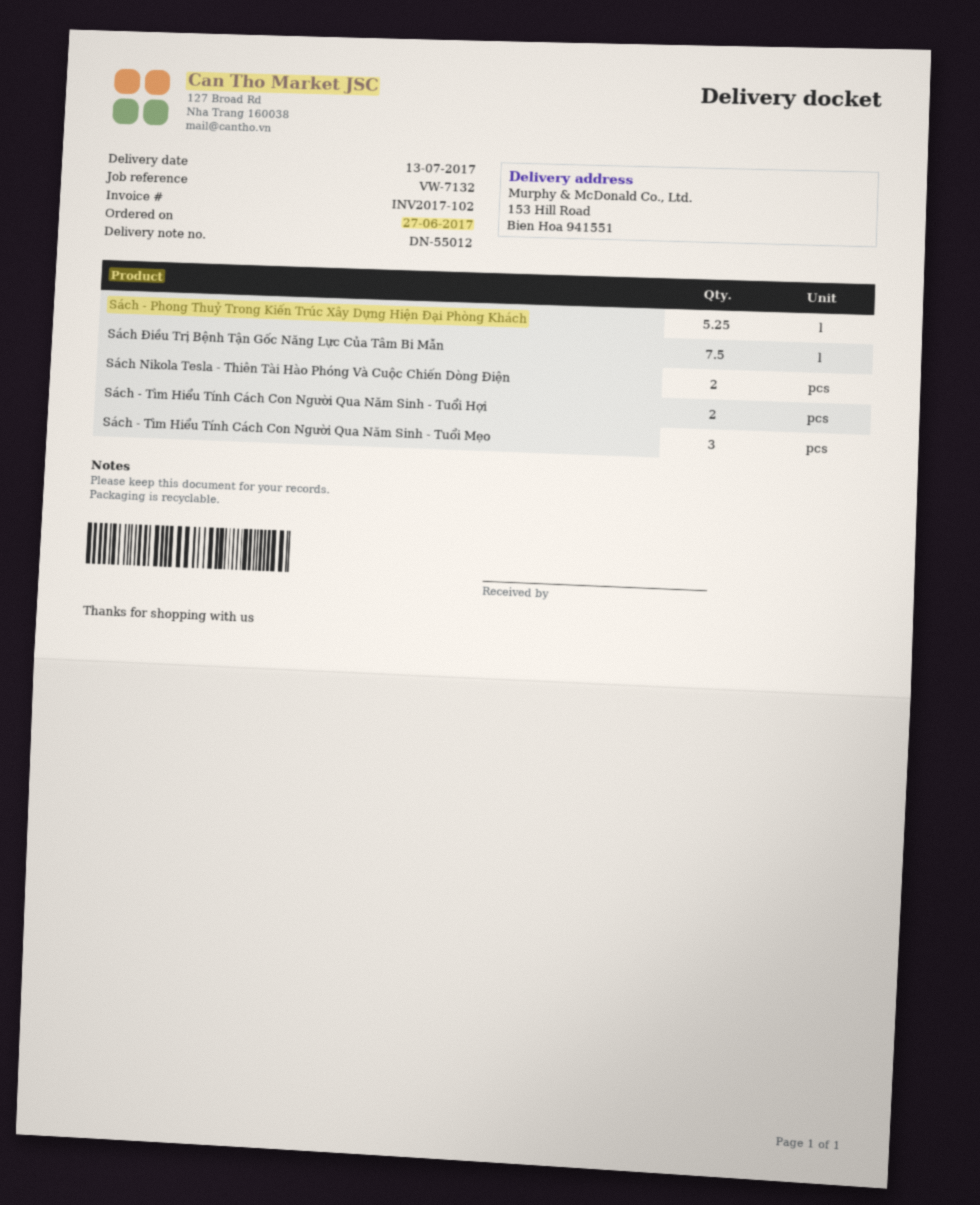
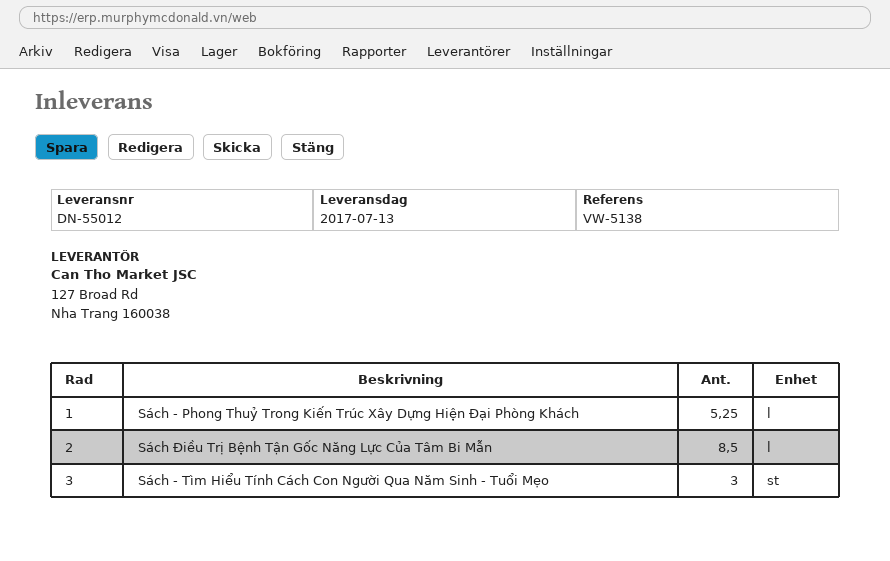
reference: VW-7132 -> VW-5138
Sách Điều Trị Bệnh Tận Gốc Năng Lực Của Tâm Bi Mẫn: 7.5 -> 8.5
Sách Nikola Tesla - Thiên Tài Hào Phóng Và Cuộc Chiến Dòng Điện: 2 -> none
Sách - Tìm Hiểu Tính Cách Con Người Qua Năm Sinh - Tuổi Hợi: 2 -> none

